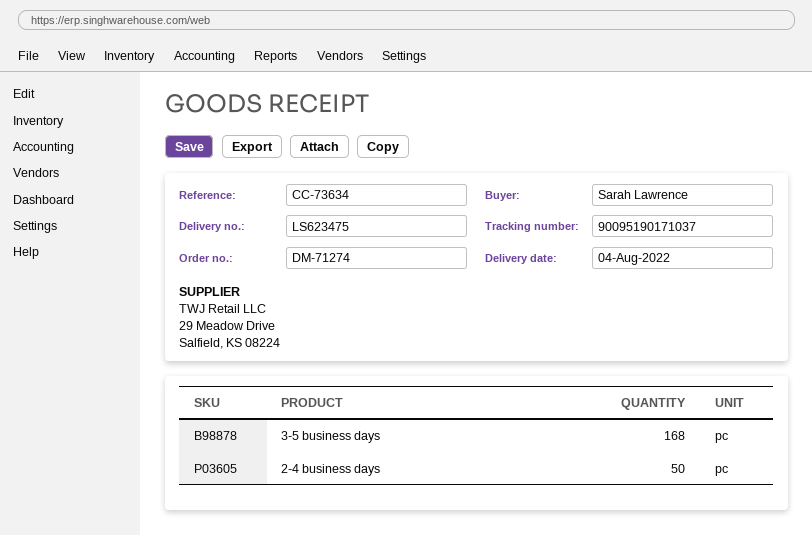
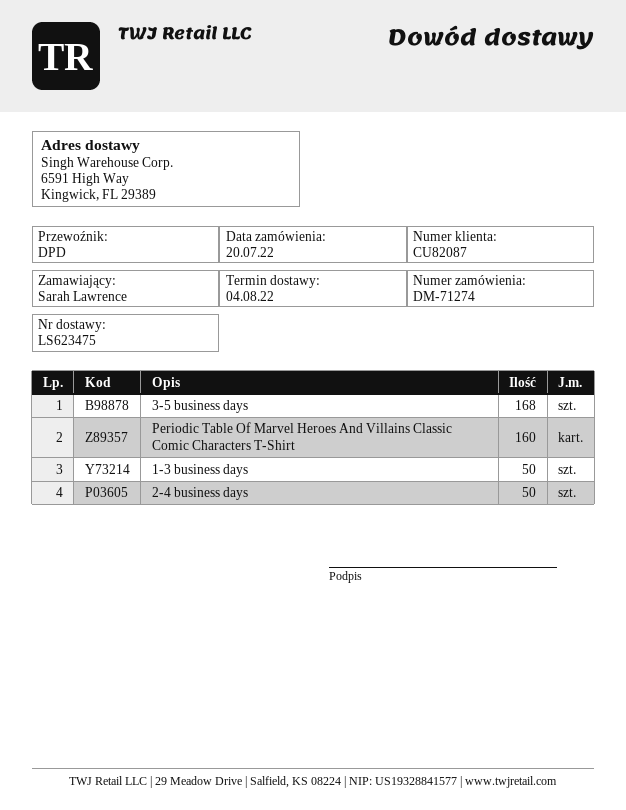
Periodic Table Of Marvel Heroes And Villains Classic Comic Characters T-Shirt: none -> 160
1-3 business days: none -> 50

